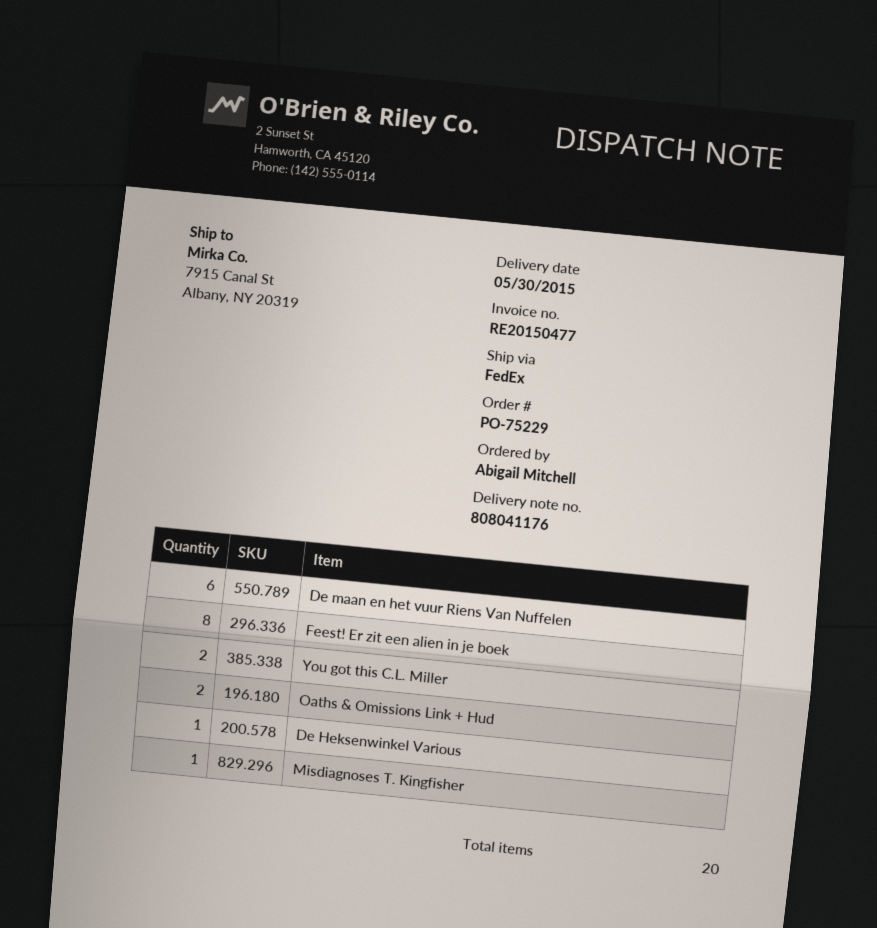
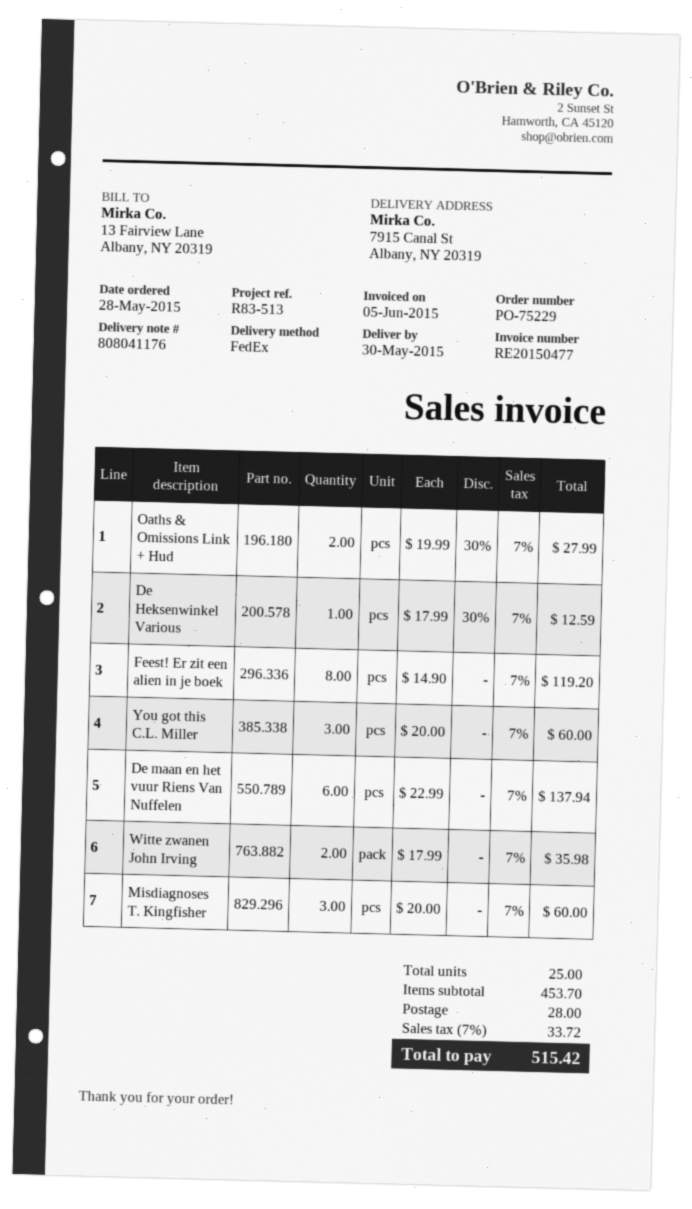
You got this C.L. Miller: 2 -> 3
Misdiagnoses T. Kingfisher: 1 -> 3
Witte zwanen John Irving: none -> 2
total quantity: 20 -> 25

